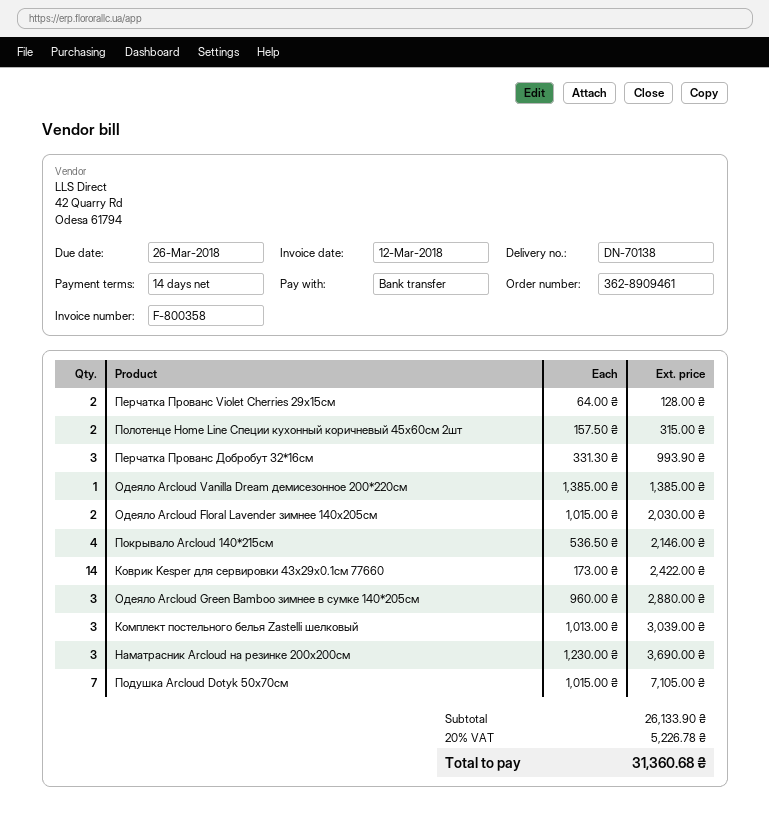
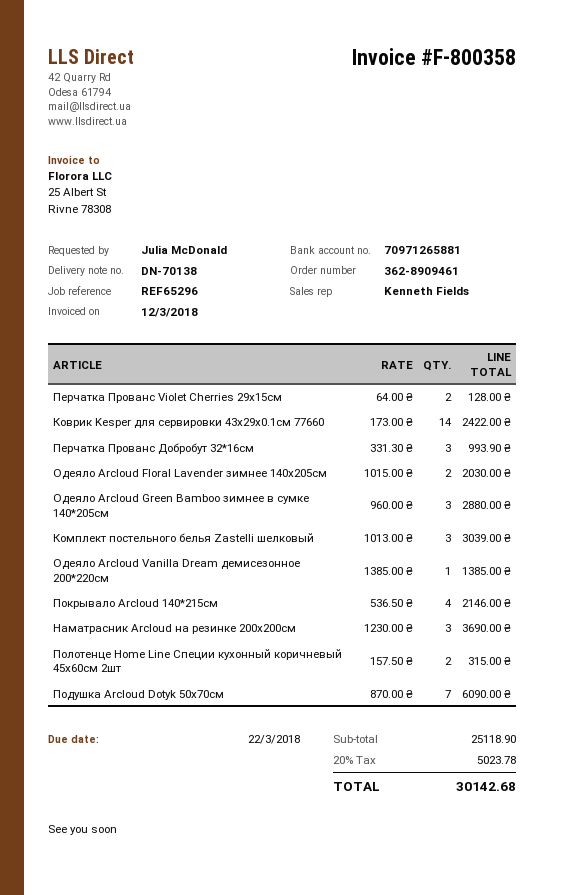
due date: 2018-03-26 -> 2018-03-22
Подушка Arcloud Dotyk 50х70см: 7 x 1015.00 = 7105.00 -> 7 x 870.00 = 6090.00
subtotal: 26133.90 -> 25118.90
tax: 20% = 5226.78 -> 20% = 5023.78
total: 31360.68 -> 30142.68

